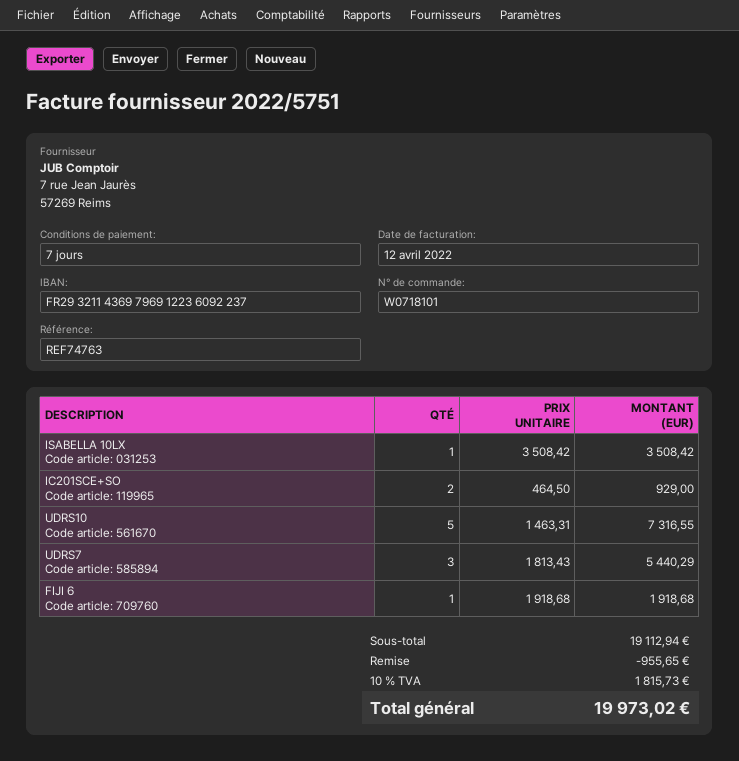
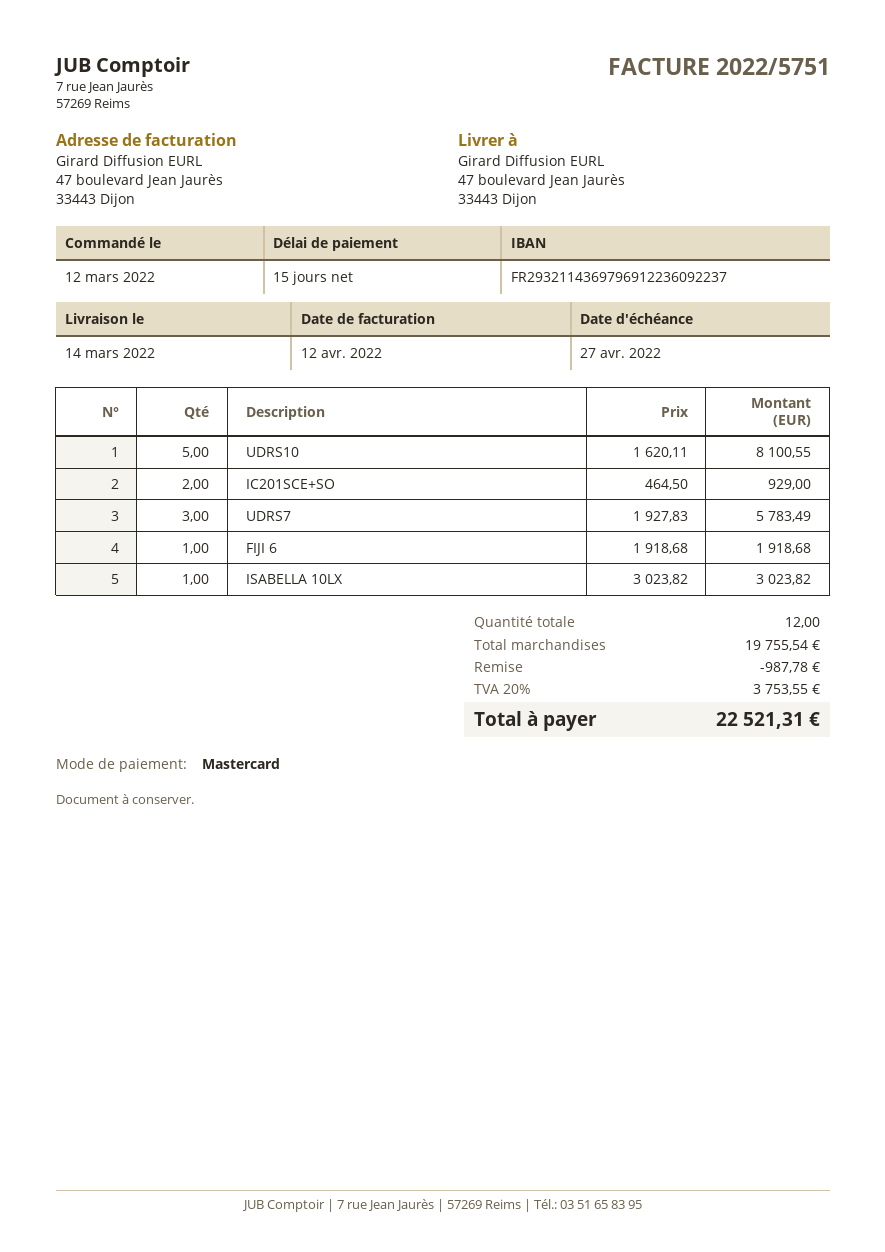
payment terms: 7 days -> 15 days
ISABELLA 10LX: 1 x 3508.42 = 3508.42 -> 1 x 3023.82 = 3023.82
UDRS10: 5 x 1463.31 = 7316.55 -> 5 x 1620.11 = 8100.55
UDRS7: 3 x 1813.43 = 5440.29 -> 3 x 1927.83 = 5783.49
subtotal: 19112.94 -> 19755.54
discount: 955.65 -> 987.78
tax: 10% = 1815.73 -> 20% = 3753.55
total: 19973.02 -> 22521.31

